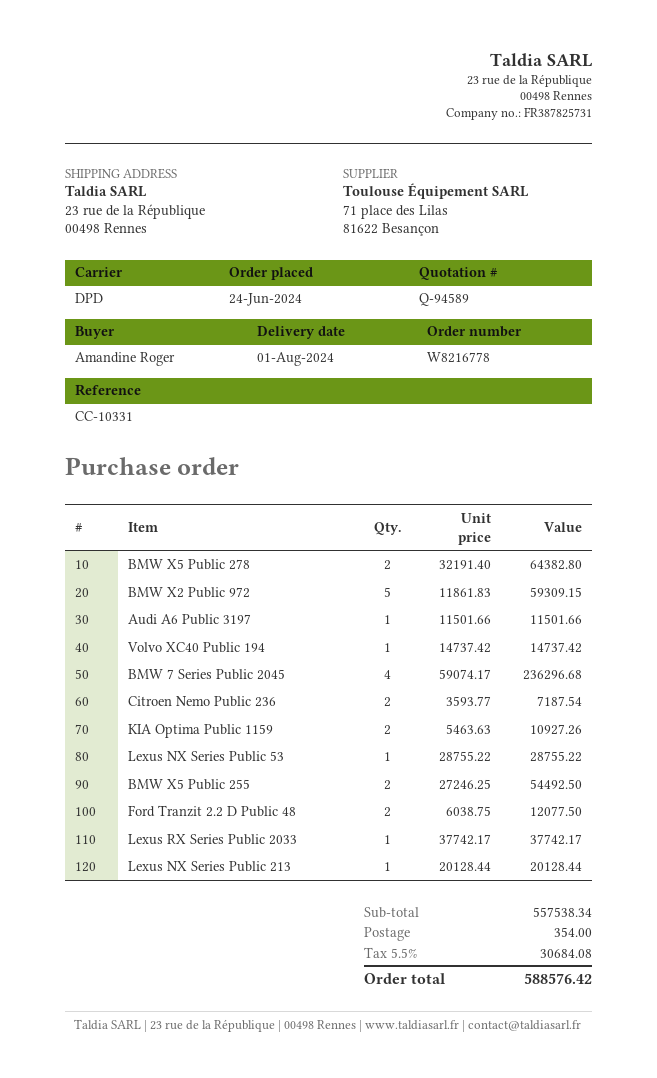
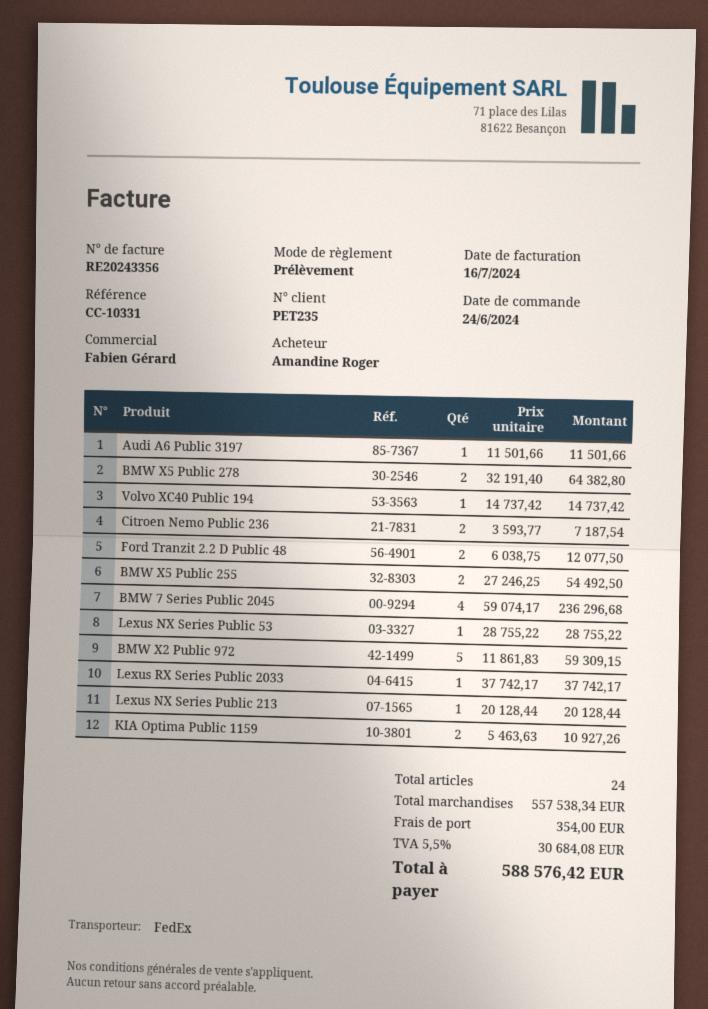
shipping method: DPD -> FedEx

